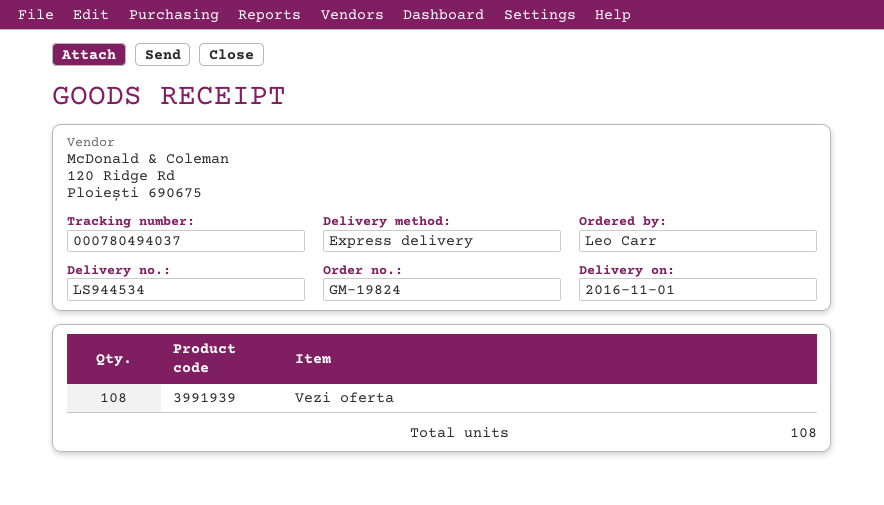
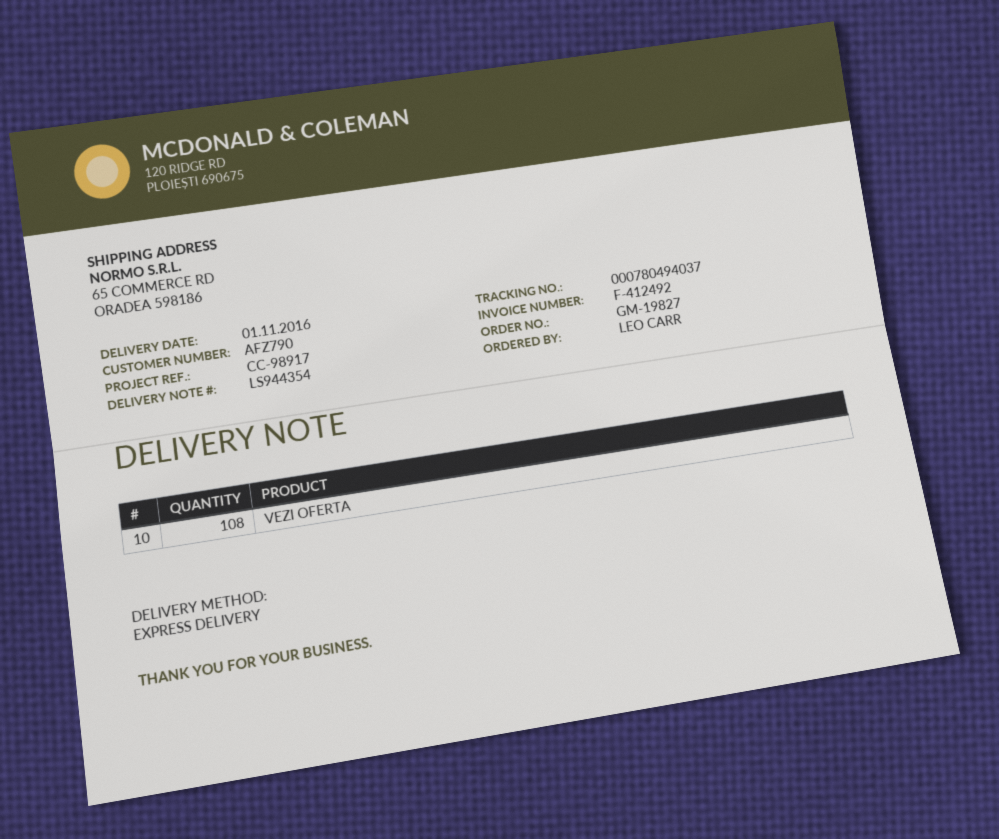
order number: GM-19824 -> GM-19827
delivery note number: LS944534 -> LS944354

